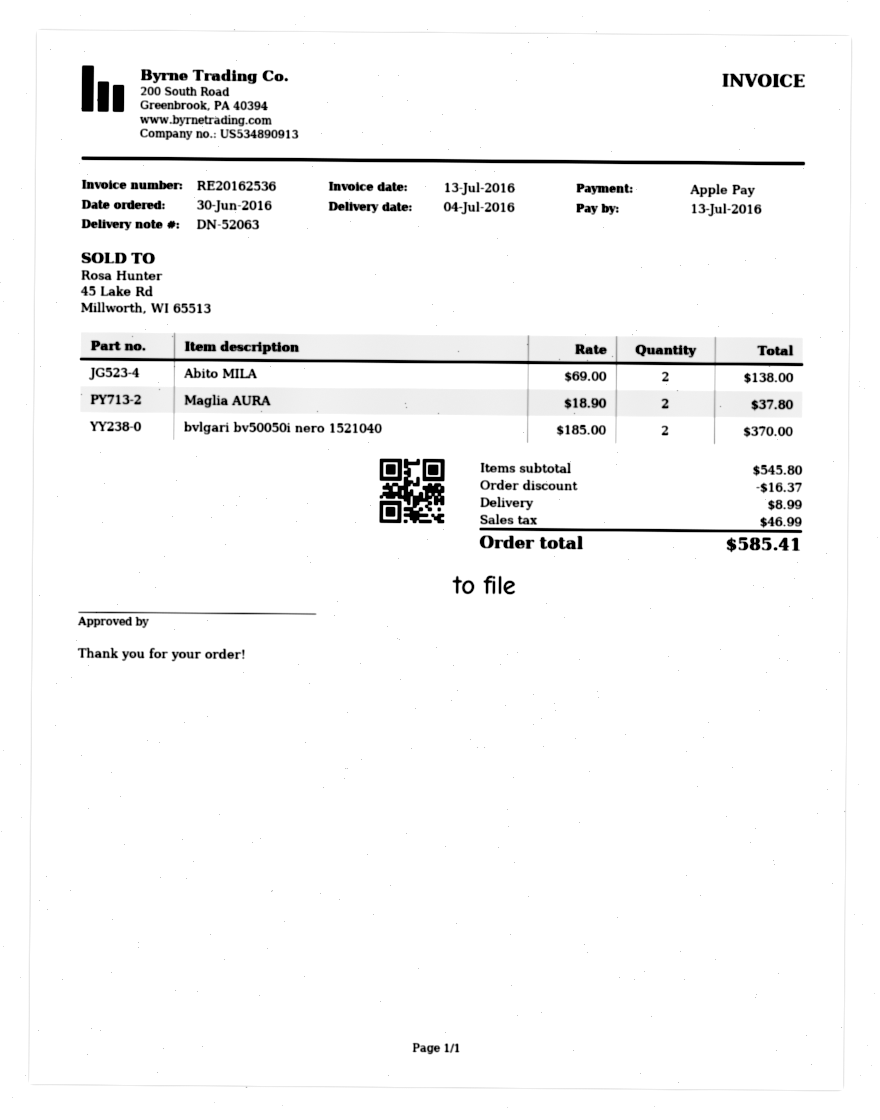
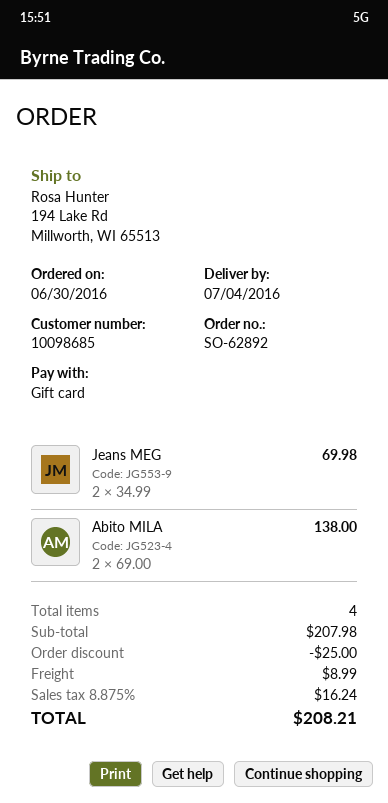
payment method: Apple Pay -> gift card
Maglia AURA: 2 x 18.90 = 37.80 -> none
bvlgari bv50050i nero 1521040: 2 x 185.00 = 370.00 -> none
Jeans MEG: none -> 2 x 34.99 = 69.98
subtotal: 545.80 -> 207.98
discount: 16.37 -> 25.00
tax: 46.99 -> 16.24
total: 585.41 -> 208.21

